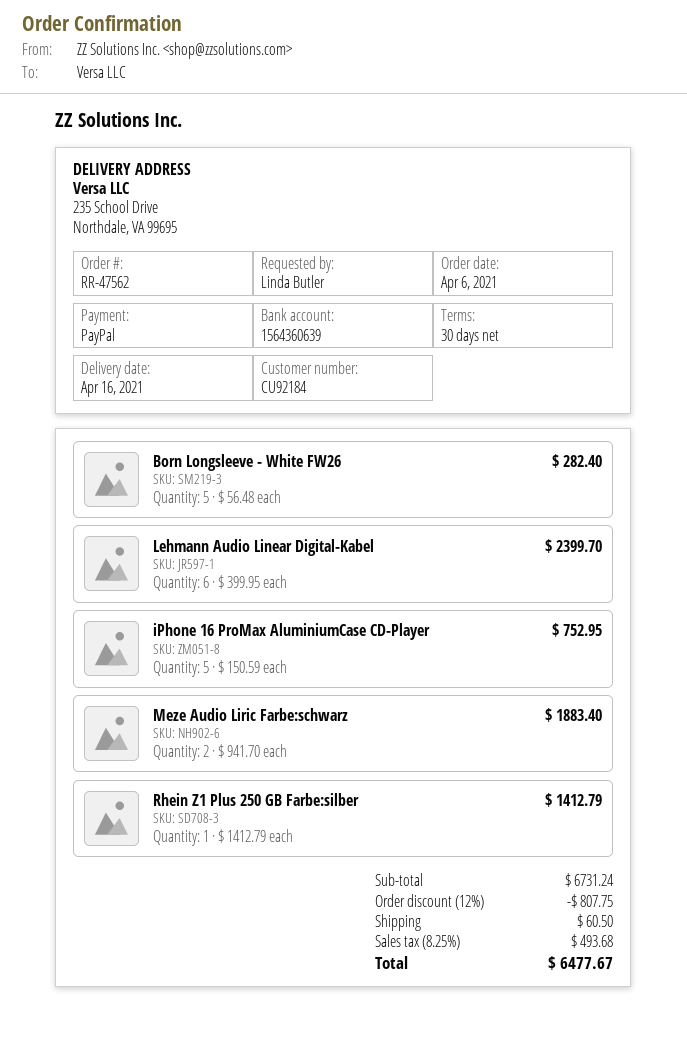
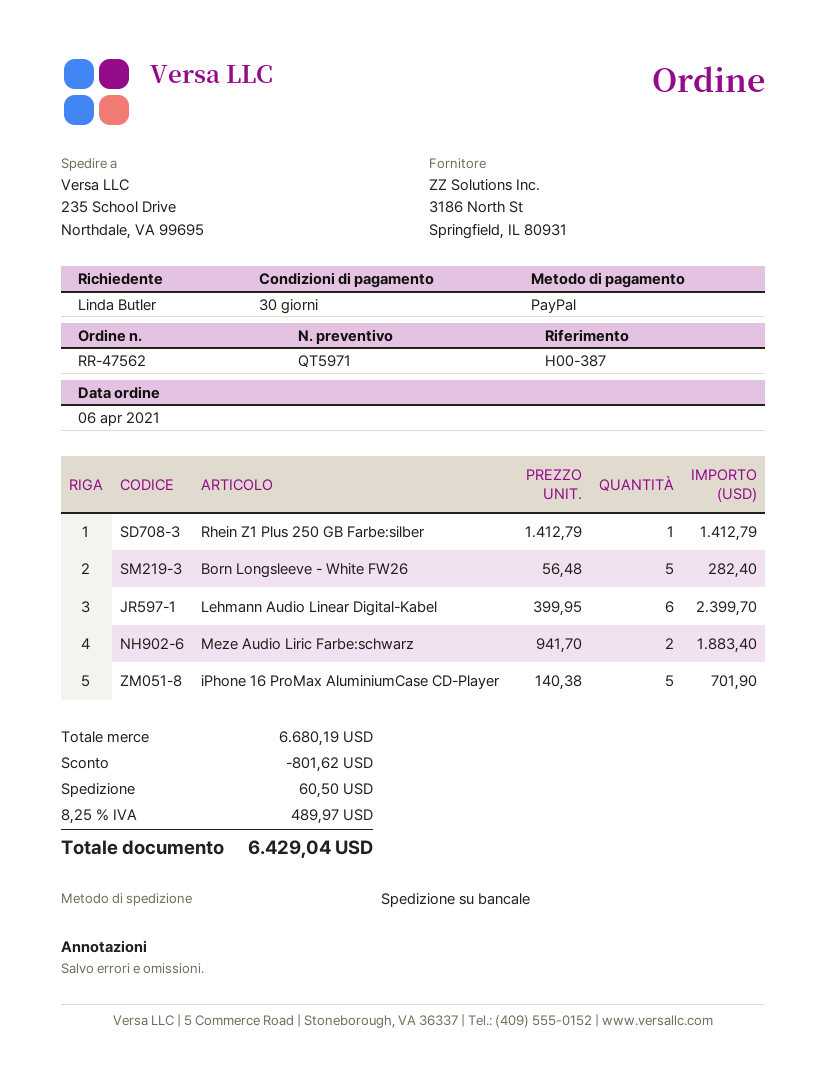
iPhone 16 ProMax AluminiumCase CD-Player: 5 x 150.59 = 752.95 -> 5 x 140.38 = 701.90
subtotal: 6731.24 -> 6680.19
discount: 807.75 -> 801.62
tax: 8.25% = 493.68 -> 8.25% = 489.97
total: 6477.67 -> 6429.04

